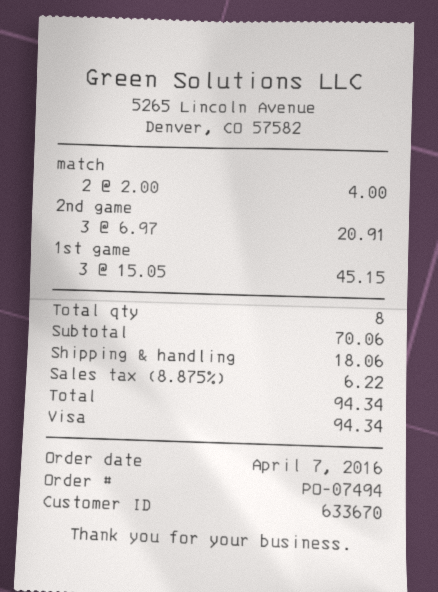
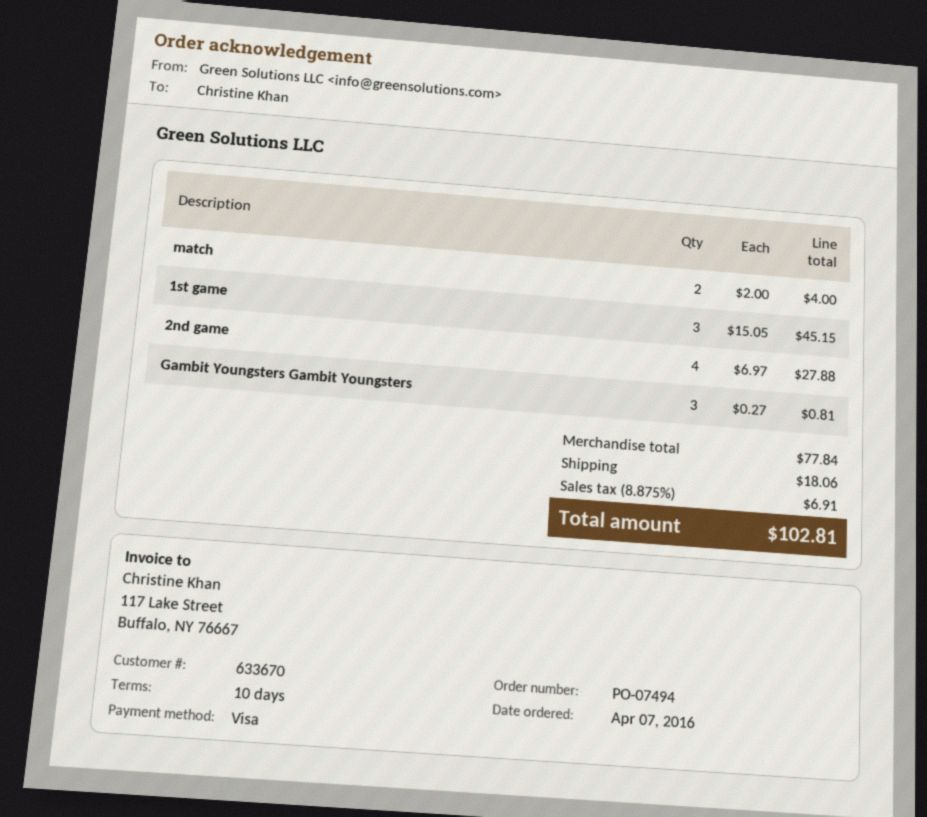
2nd game: 3 x 6.97 = 20.91 -> 4 x 6.97 = 27.88
Gambit Youngsters Gambit Youngsters: none -> 3 x 0.27 = 0.81
subtotal: 70.06 -> 77.84
tax: 8.875% = 6.22 -> 8.875% = 6.91
total: 94.34 -> 102.81

